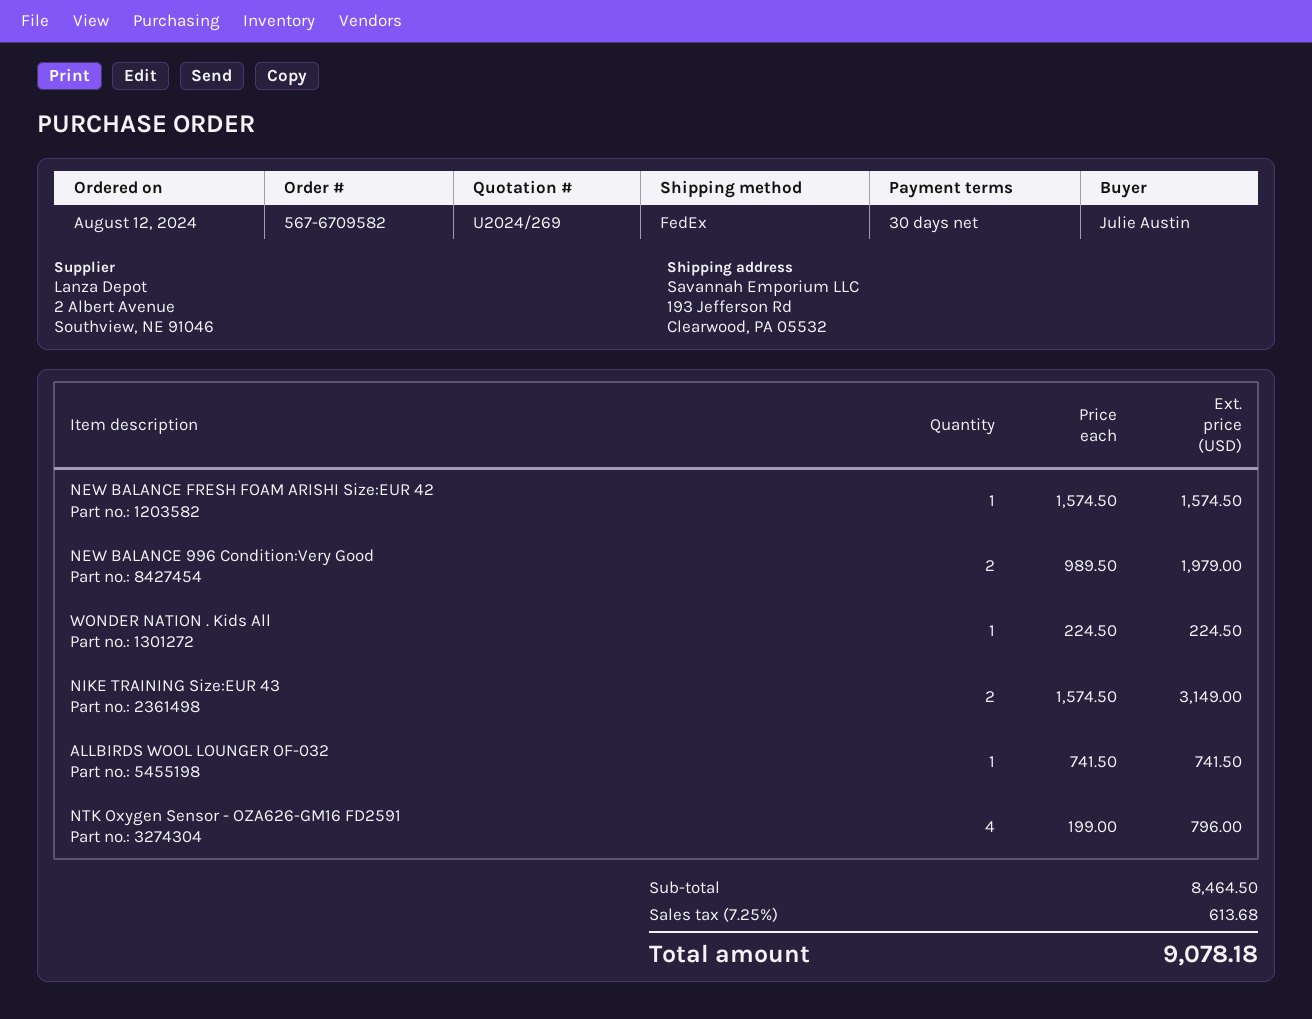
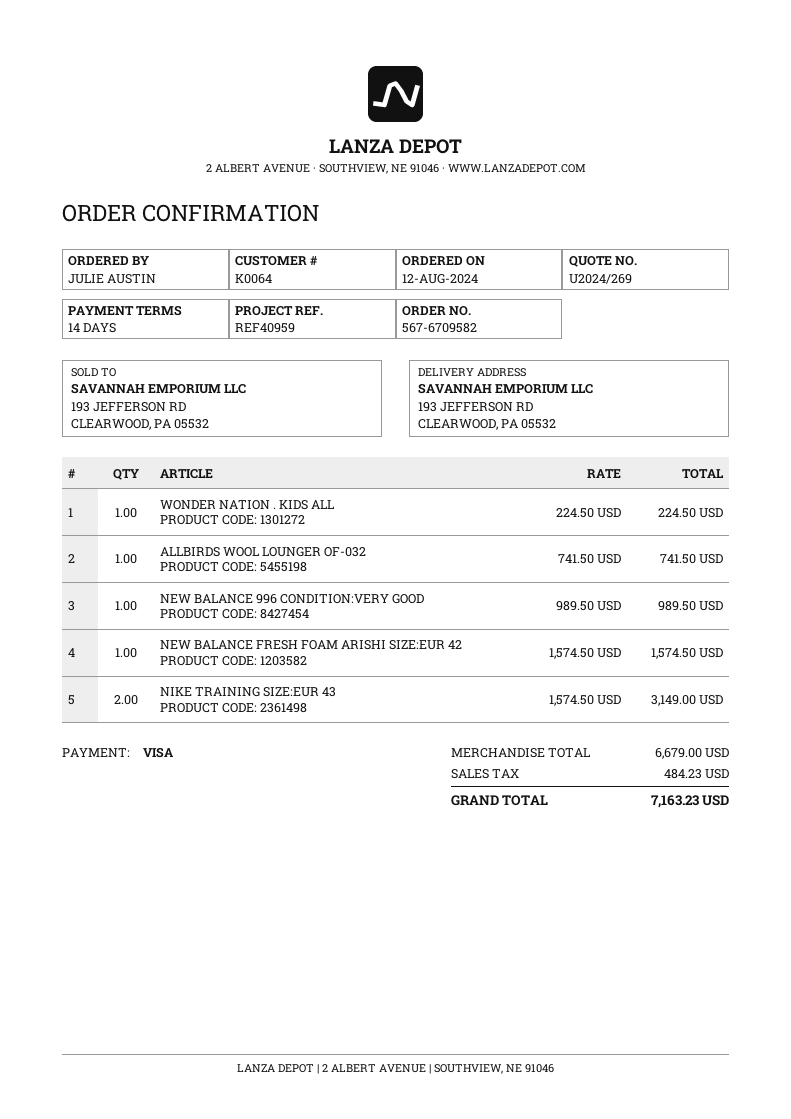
payment terms: 30 days -> 14 days
NEW BALANCE 996 Condition:Very Good: 2 x 989.50 = 1979.00 -> 1 x 989.50 = 989.50
NTK Oxygen Sensor - OZA626-GM16 FD2591: 4 x 199.00 = 796.00 -> none
subtotal: 8464.50 -> 6679.00
tax: 613.68 -> 484.23
total: 9078.18 -> 7163.23

